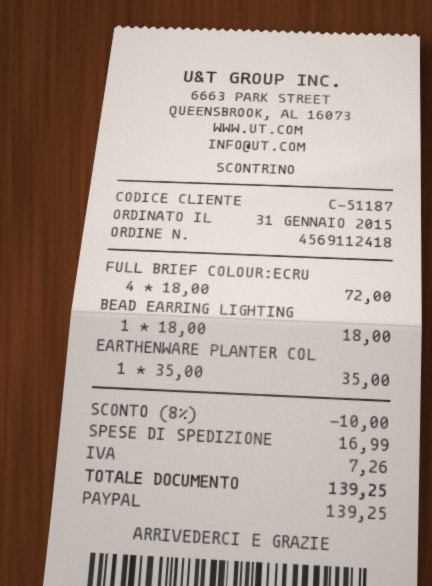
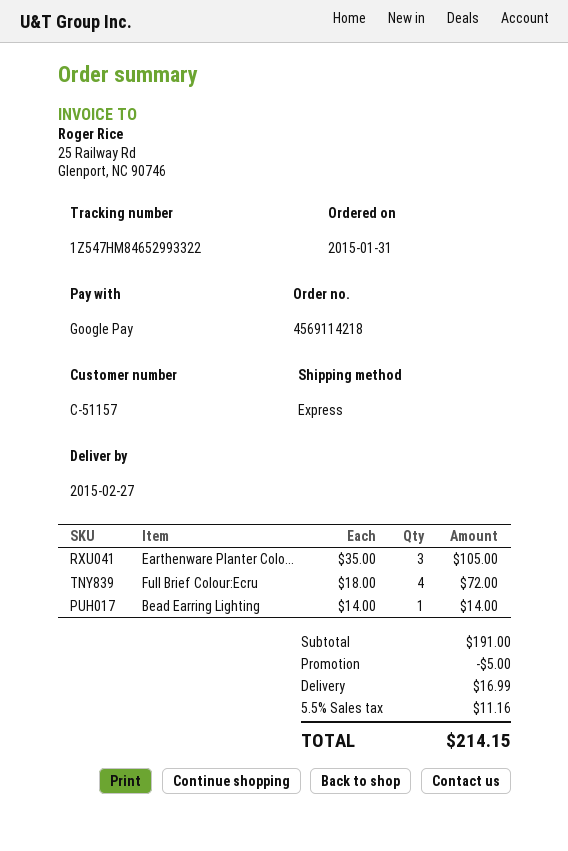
order number: 4569112418 -> 4569114218
customer number: C-51187 -> C-51157
payment method: PayPal -> Google Pay
BEAD EARRING LIGHTING: 1 x 18.00 = 18.00 -> 1 x 14.00 = 14.00
EARTHENWARE PLANTER COL: 1 x 35.00 = 35.00 -> 3 x 35.00 = 105.00
discount: 10.00 -> 5.00
tax: 7.26 -> 11.16
total: 139.25 -> 214.15

